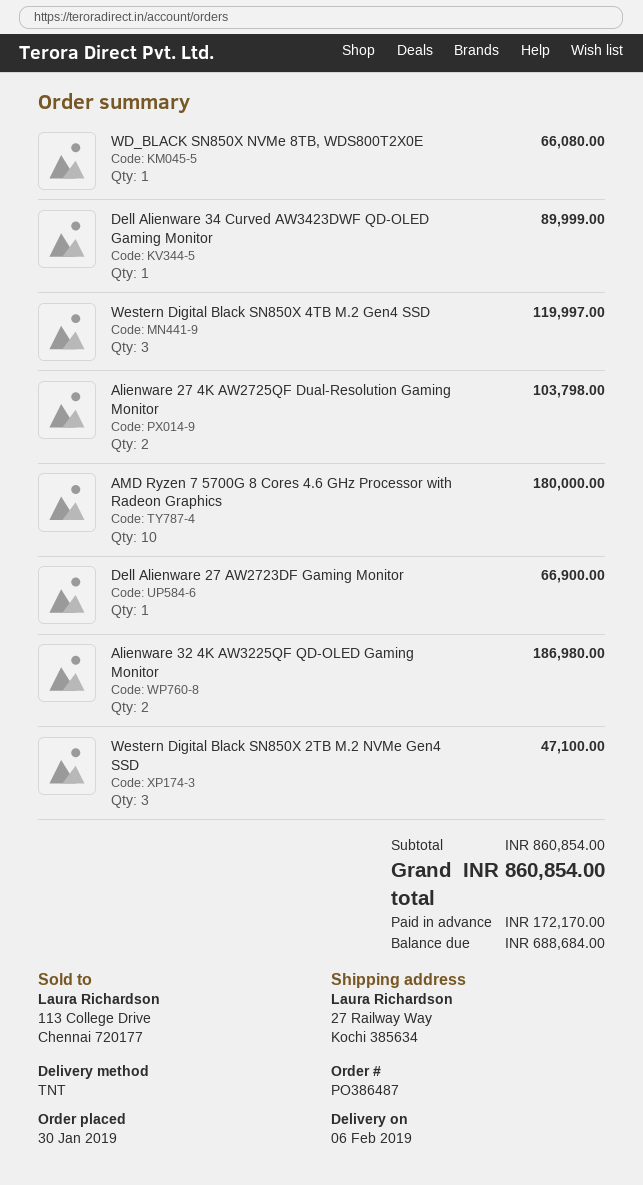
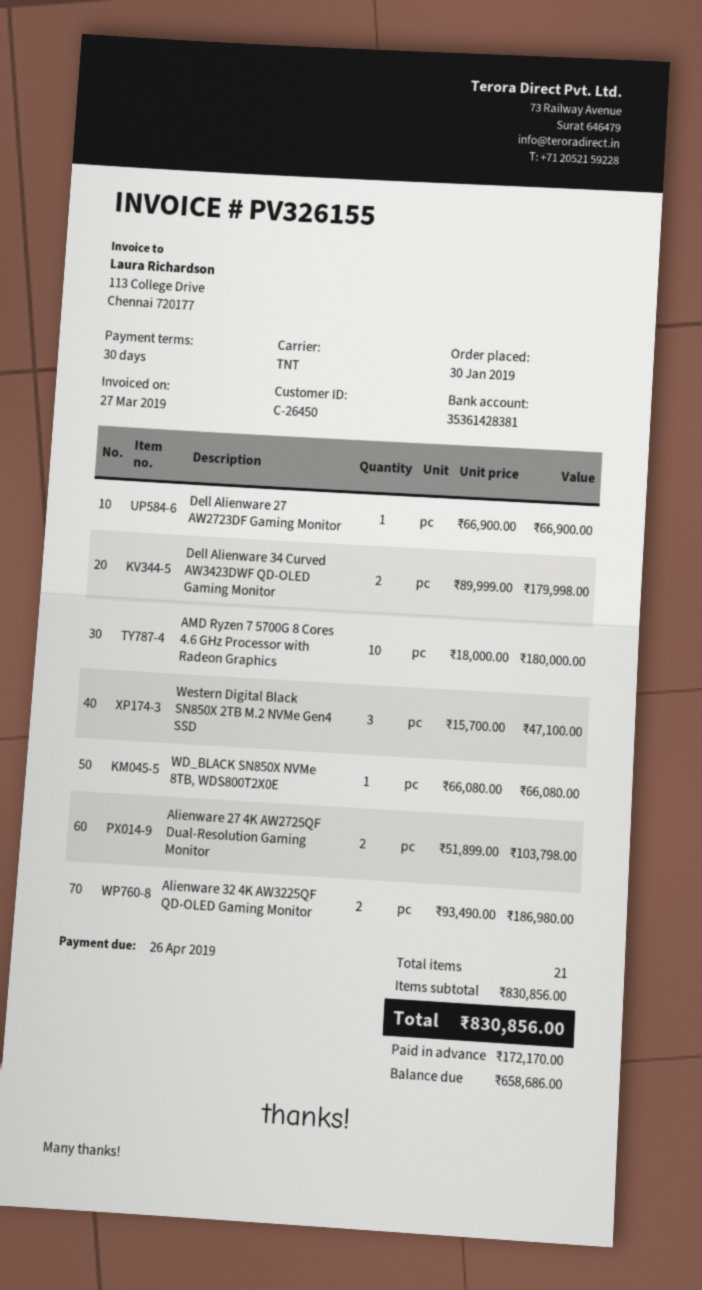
Dell Alienware 34 Curved AW3423DWF QD-OLED Gaming Monitor: 1 for 89999.00 -> 2 for 179998.00
Western Digital Black SN850X 4TB M.2 Gen4 SSD: 3 for 119997.00 -> none
subtotal: 860854.00 -> 830856.00
total: 860854.00 -> 830856.00
balance: 688684.00 -> 658686.00

